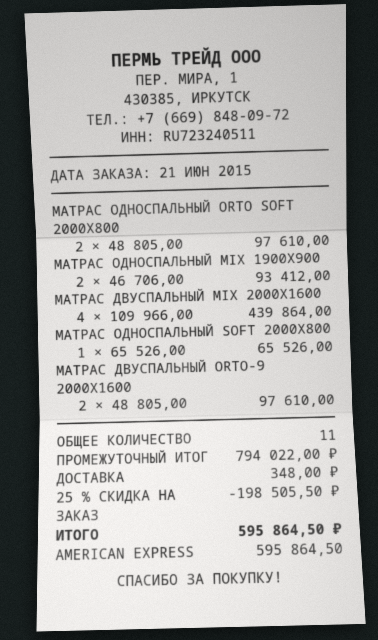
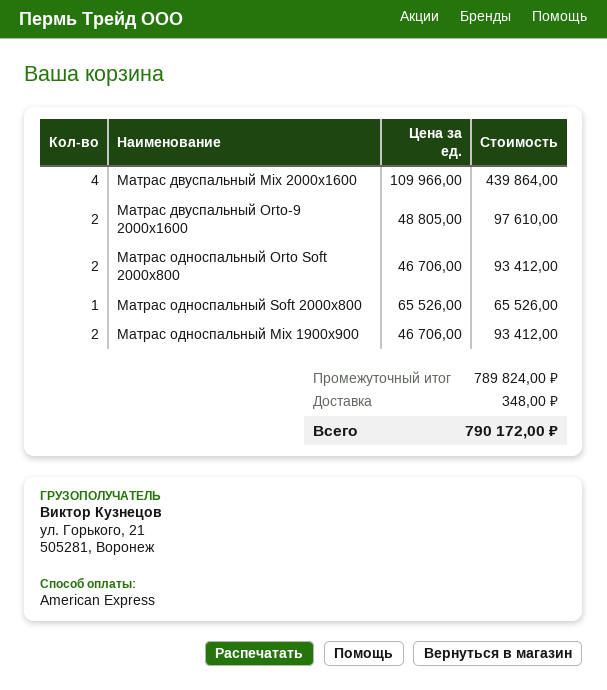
МАТРАС ОДНОСПАЛЬНЫЙ ORTO SOFT 2000X800: 2 x 48805.00 = 97610.00 -> 2 x 46706.00 = 93412.00
subtotal: 794022.00 -> 789824.00
discount: 25% = 198505.50 -> none
total: 595864.50 -> 790172.00

